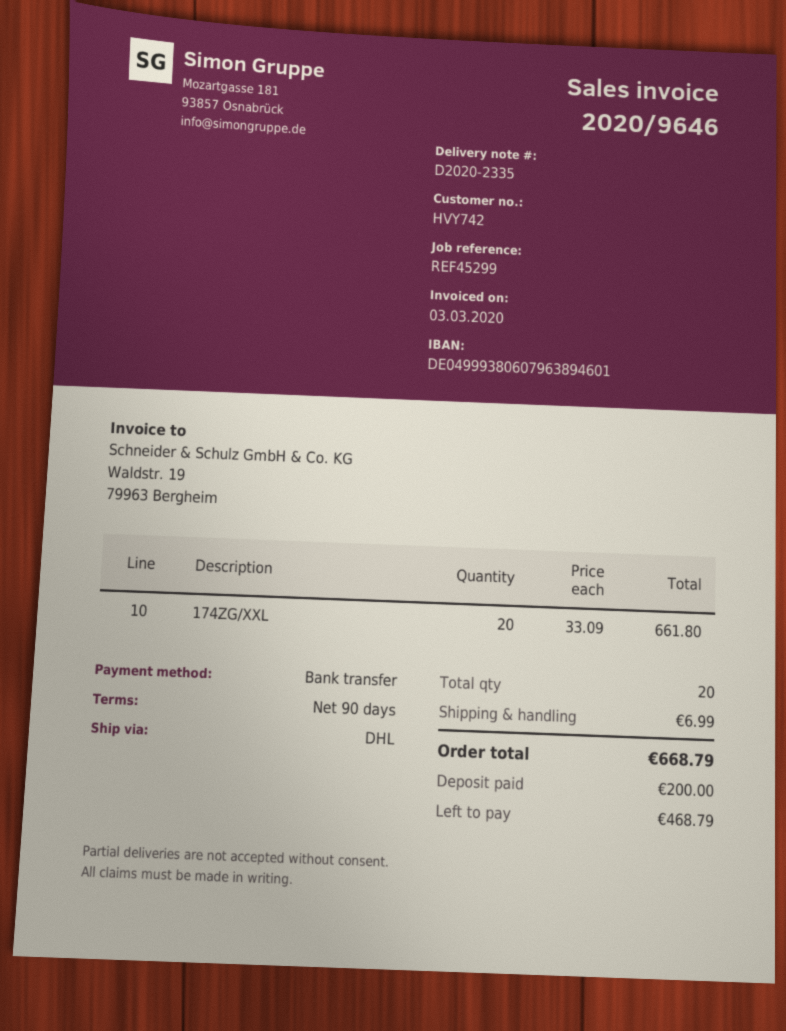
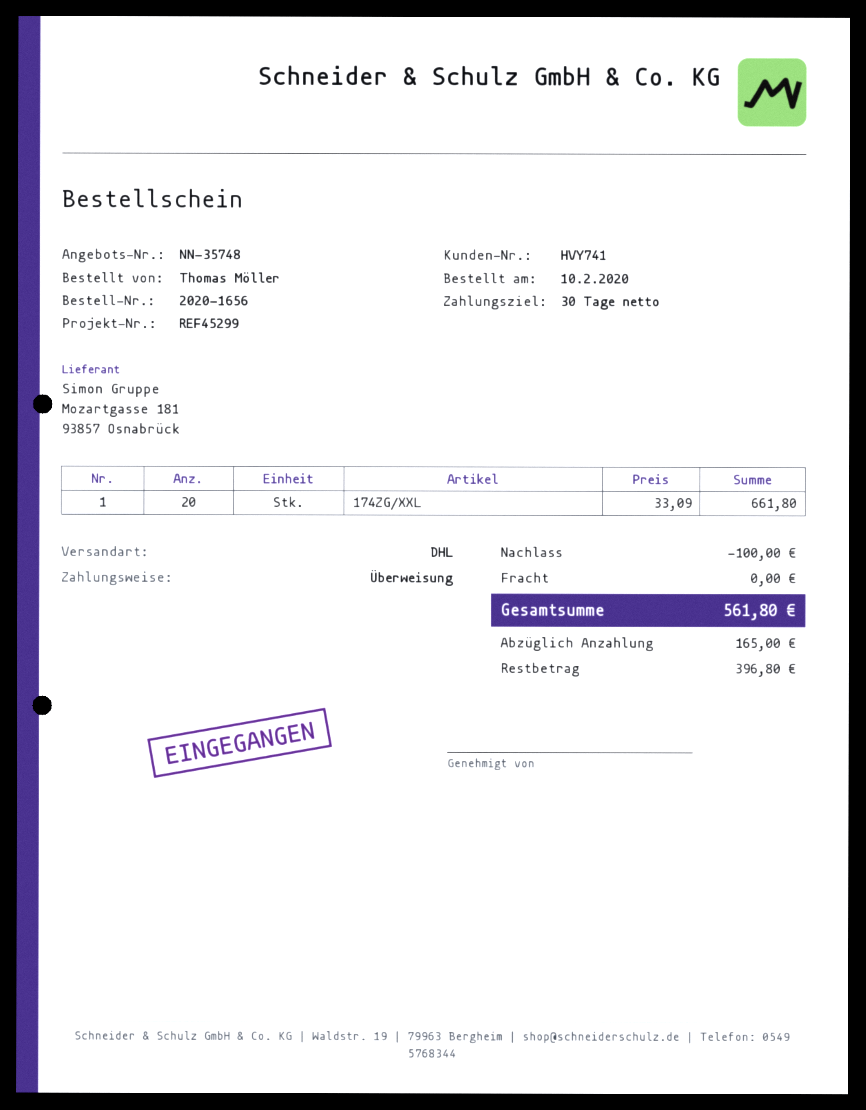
payment terms: 90 days -> 30 days
customer number: HVY742 -> HVY741
discount: none -> 100.00
shipping: 6.99 -> 0.00
total: 668.79 -> 561.80
deposit: 200.00 -> 165.00
balance: 468.79 -> 396.80

